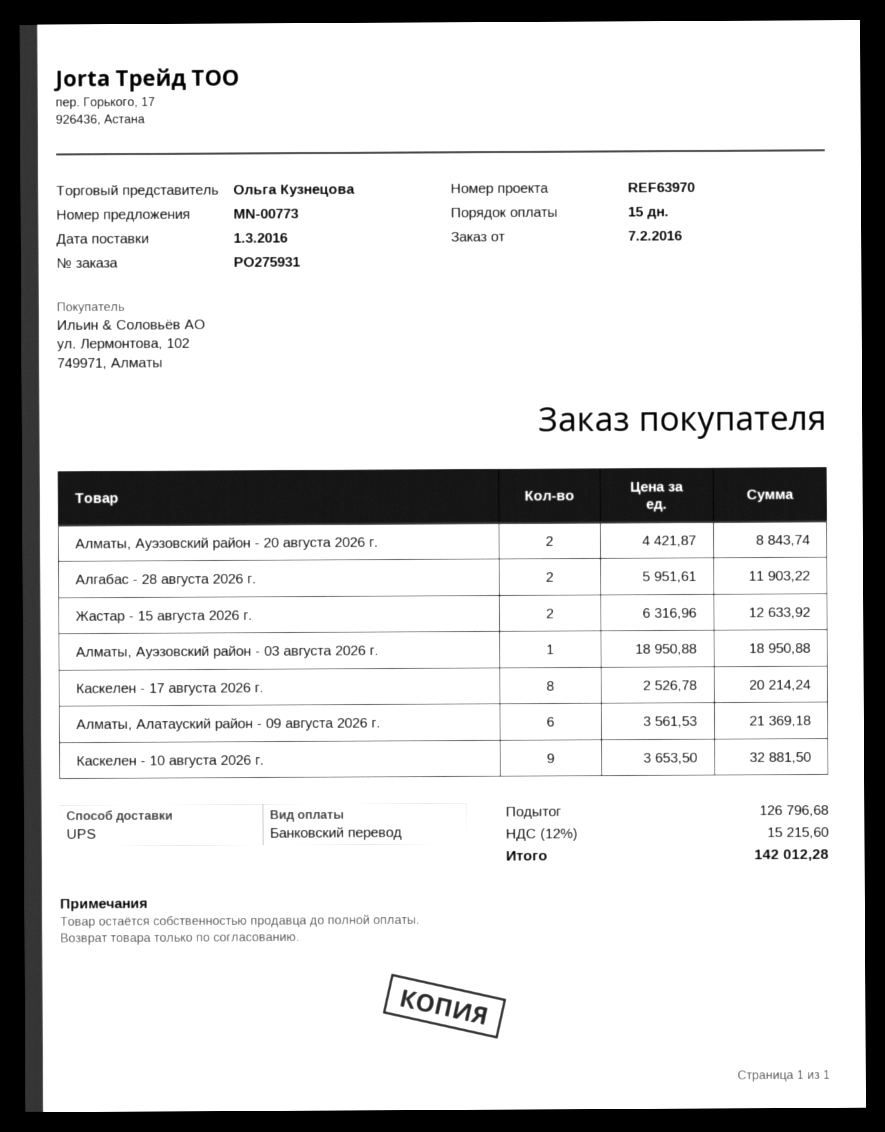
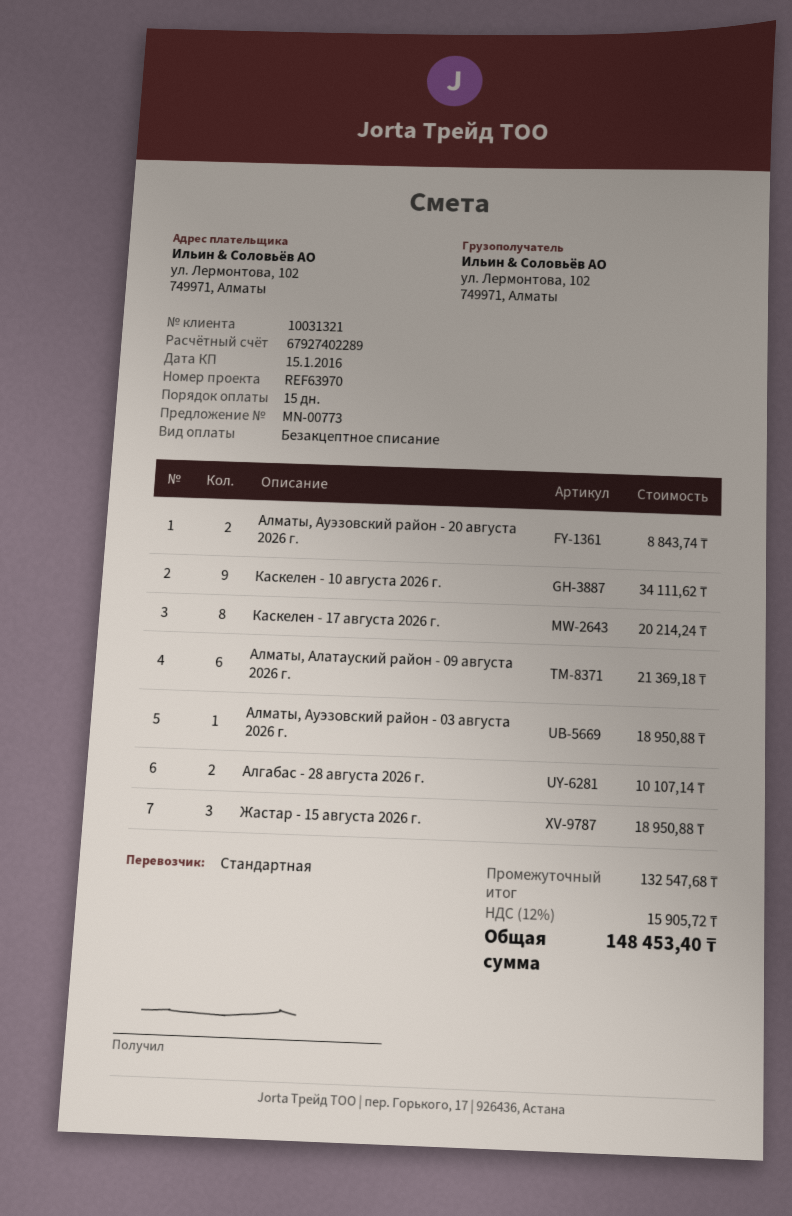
payment method: bank transfer -> direct debit
shipping method: UPS -> standard
Алгабас - 28 августа 2026 г.: 2 for 11903.22 -> 2 for 10107.14
Жастар - 15 августа 2026 г.: 2 for 12633.92 -> 3 for 18950.88
Каскелен - 10 августа 2026 г.: 9 for 32881.50 -> 9 for 34111.62
subtotal: 126796.68 -> 132547.68
tax: 12% = 15215.60 -> 12% = 15905.72
total: 142012.28 -> 148453.40

